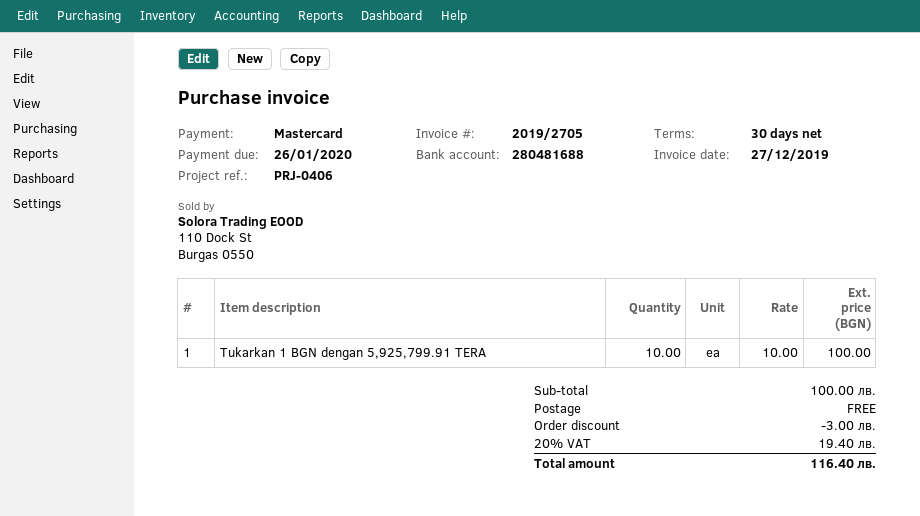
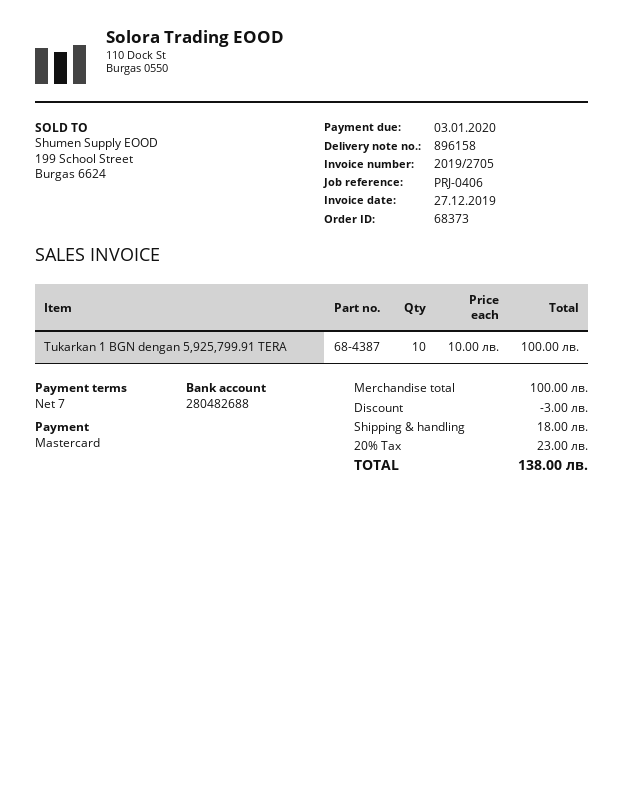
payment terms: 30 days -> 7 days
due date: 2020-01-26 -> 2020-01-03
bank account: 280481688 -> 280482688
shipping: 0.00 -> 18.00
tax: 20% = 19.40 -> 20% = 23.00
total: 116.40 -> 138.00

